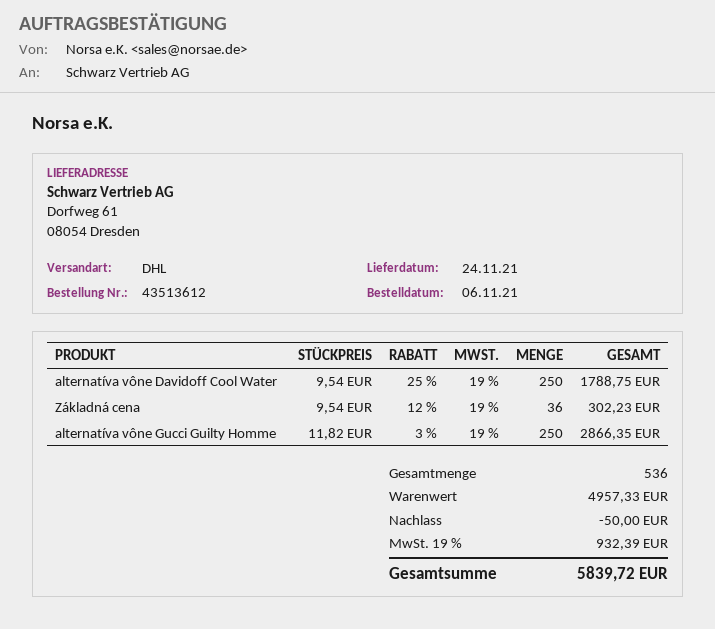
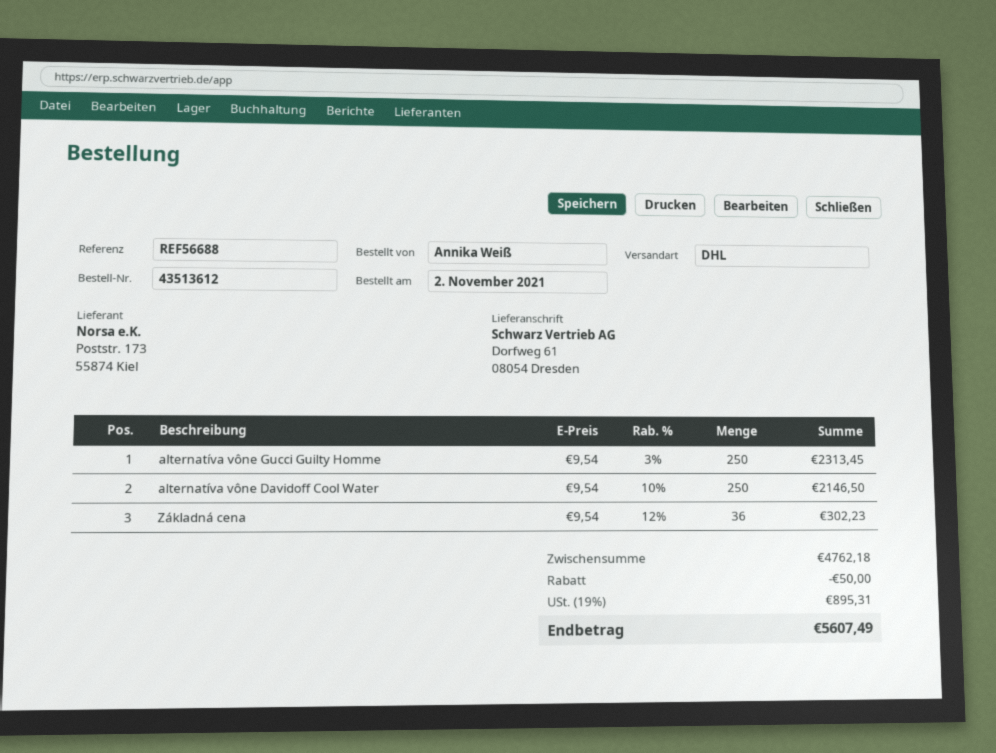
order date: 2021-11-06 -> 2021-11-02
alternatíva vône Davidoff Cool Water: 250 x 9.54 - 25% = 1788.75 -> 250 x 9.54 - 10% = 2146.50
alternatíva vône Gucci Guilty Homme: 250 x 11.82 - 3% = 2866.35 -> 250 x 9.54 - 3% = 2313.45
subtotal: 4957.33 -> 4762.18
tax: 19% = 932.39 -> 19% = 895.31
total: 5839.72 -> 5607.49

